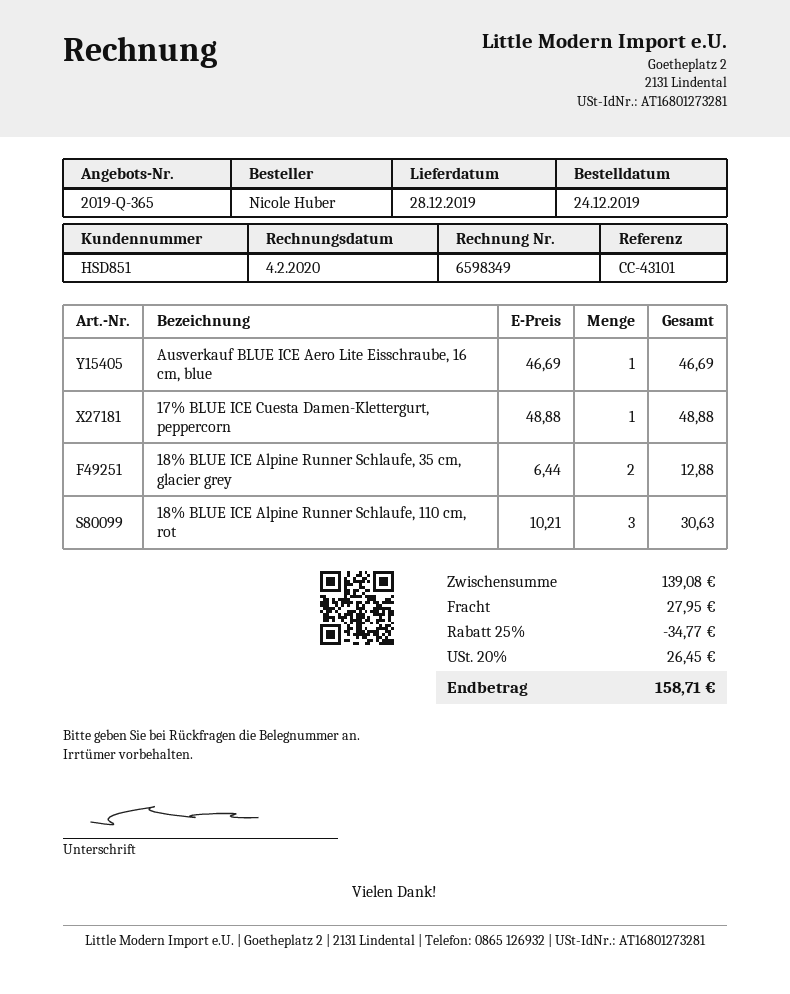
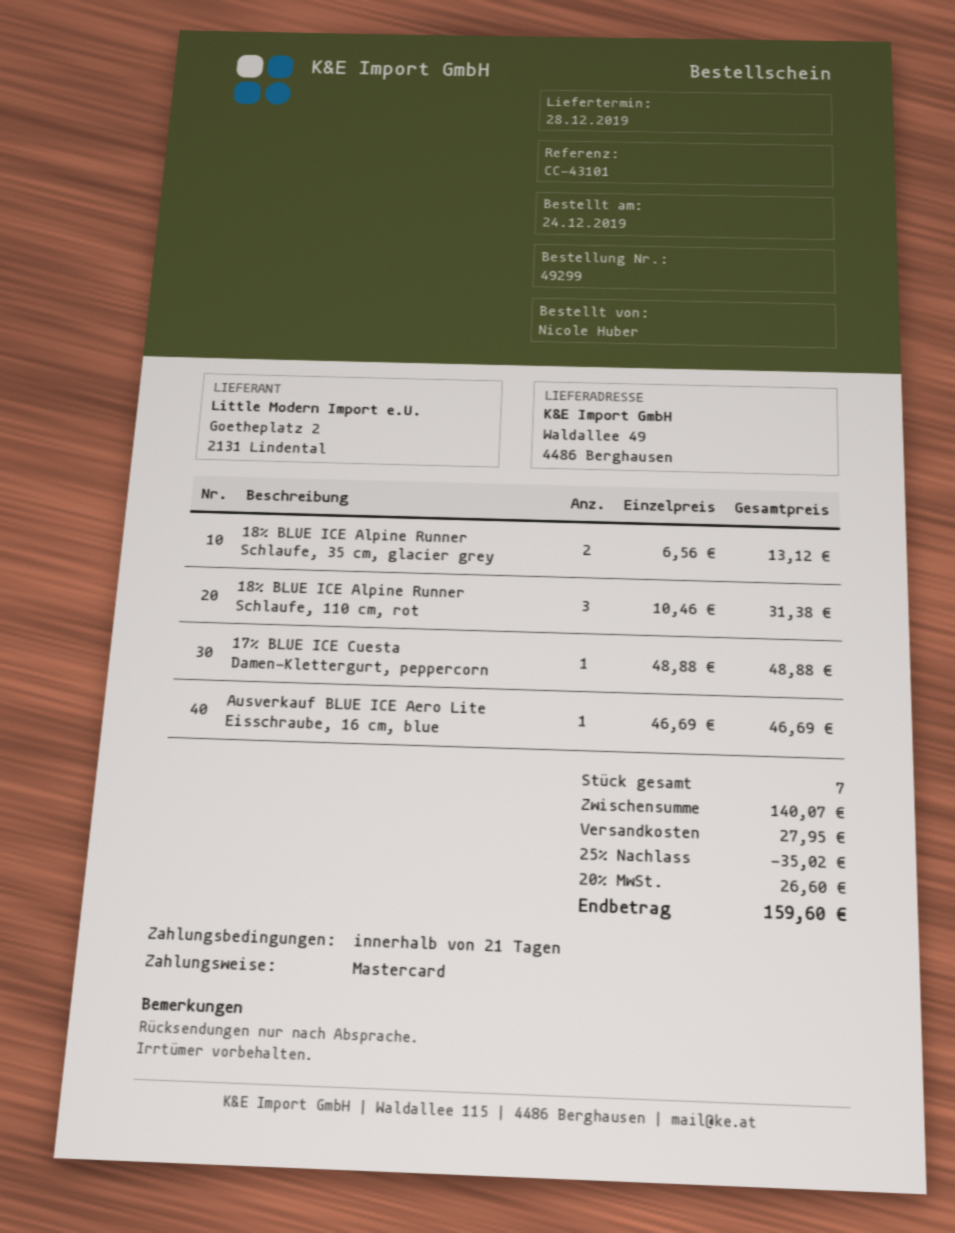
18% BLUE ICE Alpine Runner Schlaufe, 35 cm, glacier grey: 2 x 6.44 = 12.88 -> 2 x 6.56 = 13.12
18% BLUE ICE Alpine Runner Schlaufe, 110 cm, rot: 3 x 10.21 = 30.63 -> 3 x 10.46 = 31.38
subtotal: 139.08 -> 140.07
discount: 25% = 34.77 -> 25% = 35.02
tax: 20% = 26.45 -> 20% = 26.60
total: 158.71 -> 159.60

